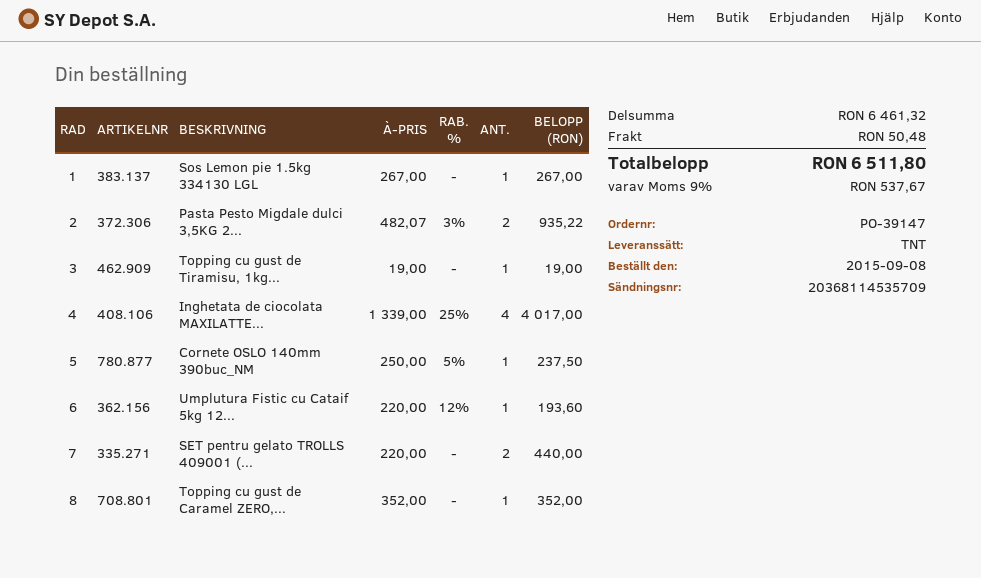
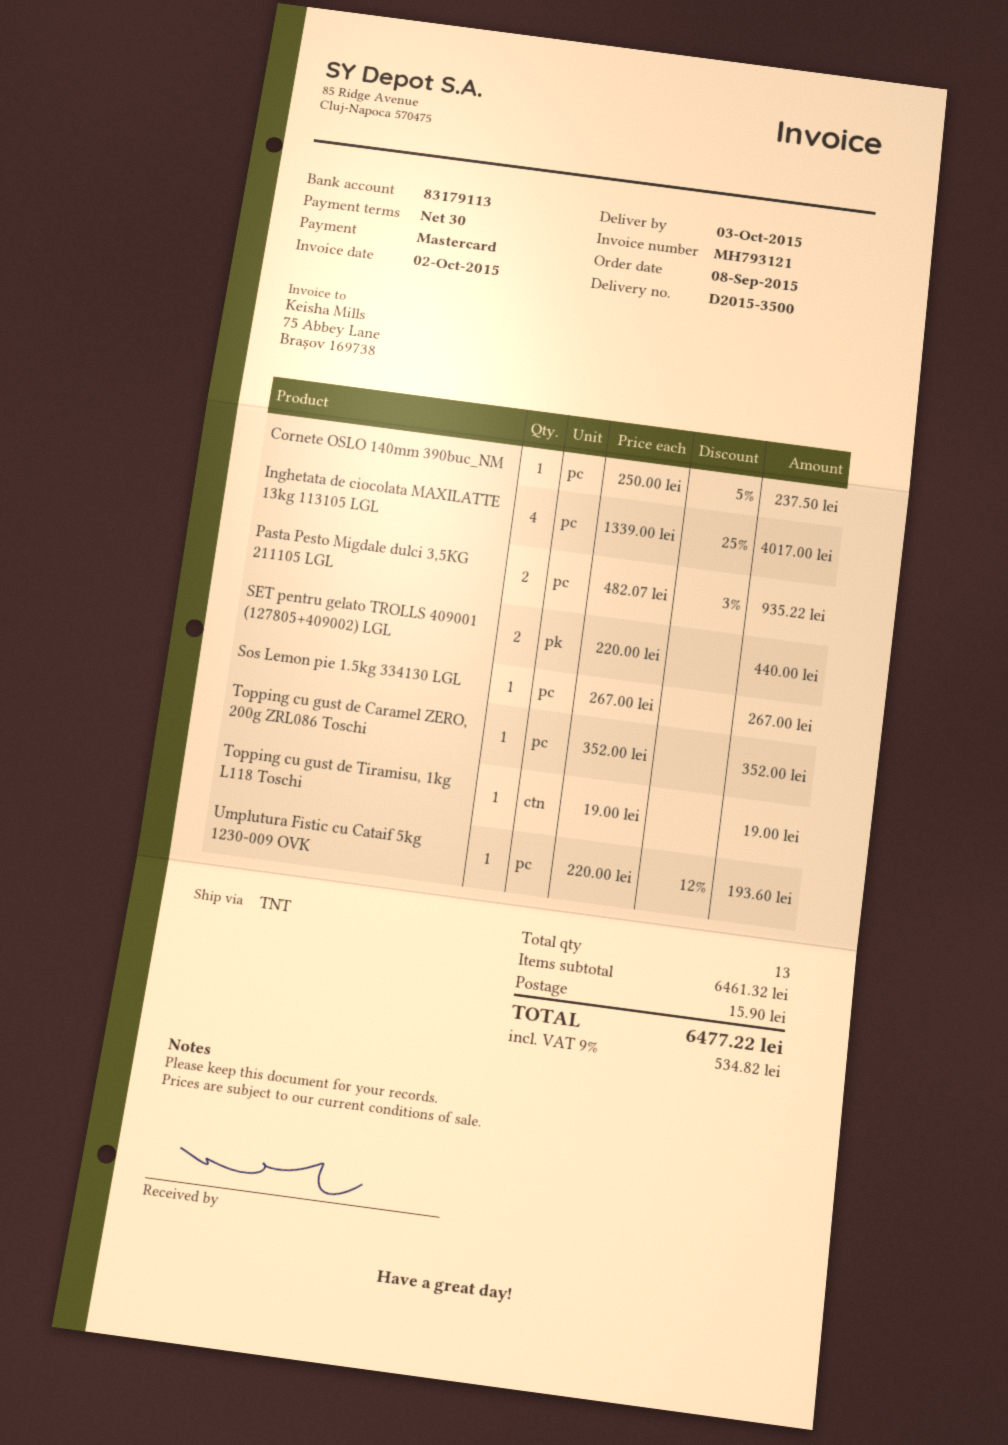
shipping: 50.48 -> 15.90
tax: 9% = 537.67 -> 9% = 534.82
total: 6511.80 -> 6477.22

